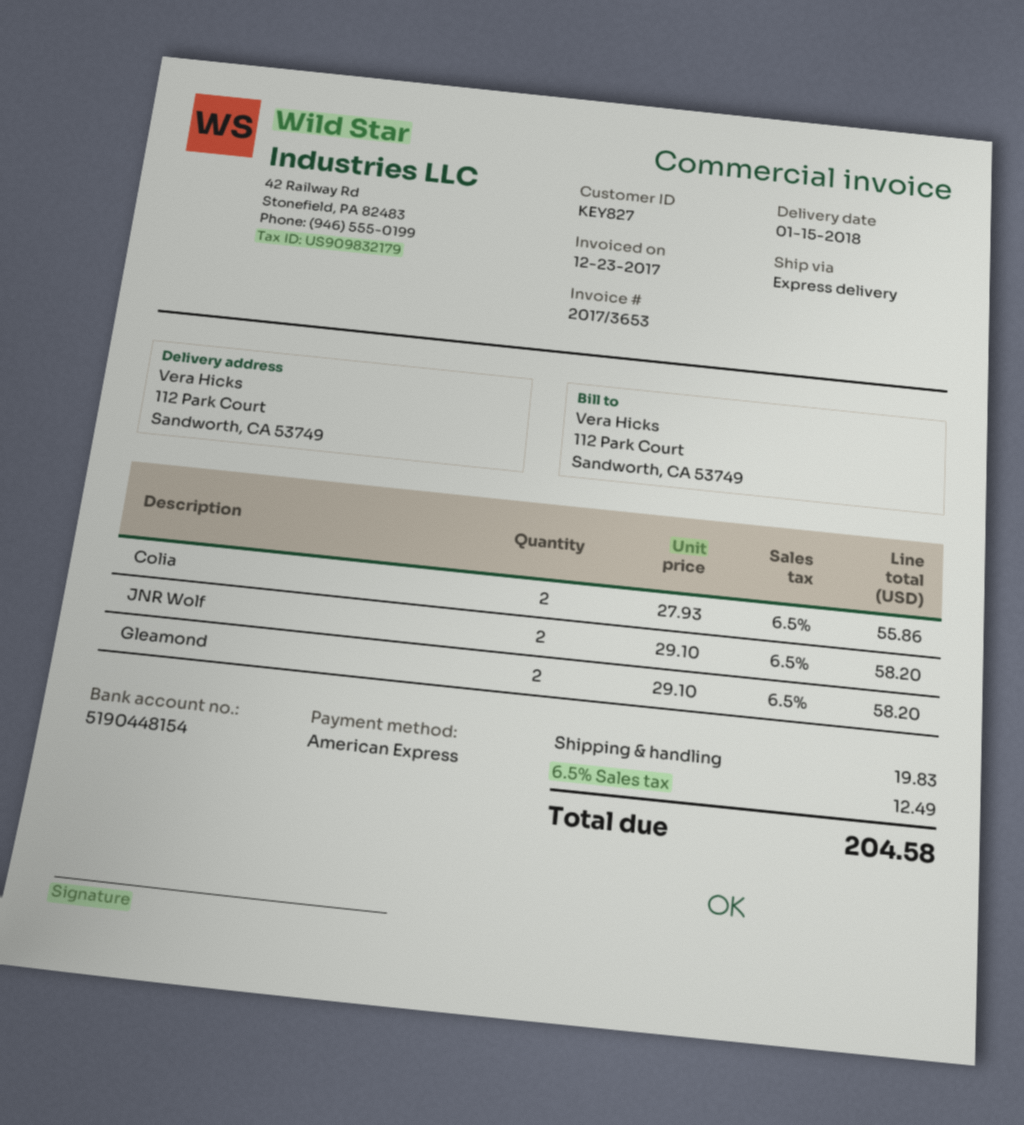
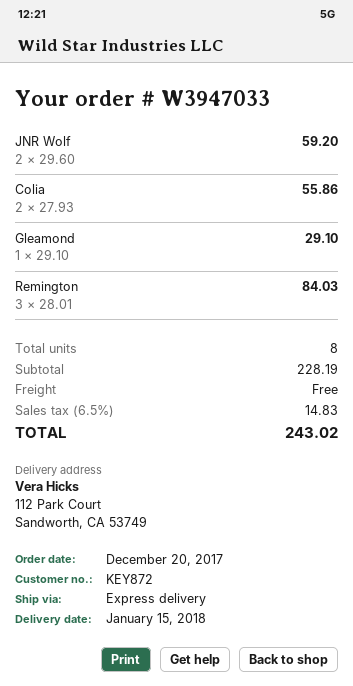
customer number: KEY827 -> KEY872
JNR Wolf: 2 x 29.10 = 58.20 -> 2 x 29.60 = 59.20
Gleamond: 2 x 29.10 = 58.20 -> 1 x 29.10 = 29.10
Remington: none -> 3 x 28.01 = 84.03
shipping: 19.83 -> 0.00
tax: 6.5% = 12.49 -> 6.5% = 14.83
total: 204.58 -> 243.02

